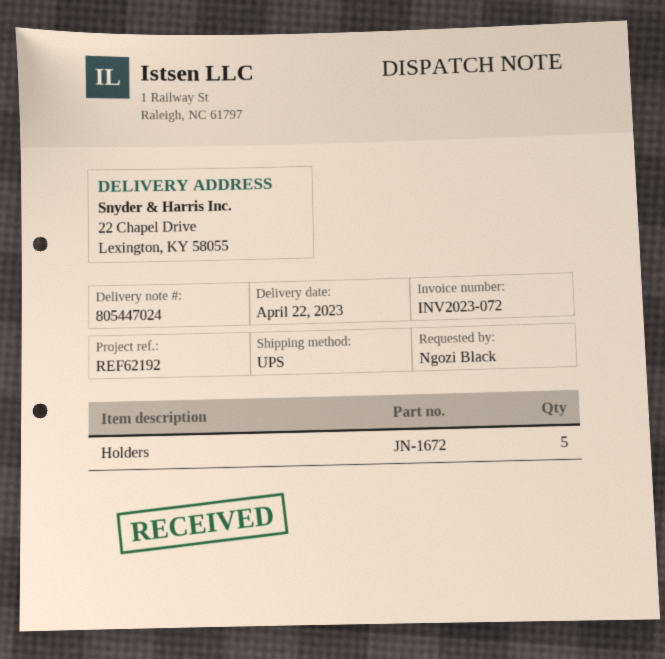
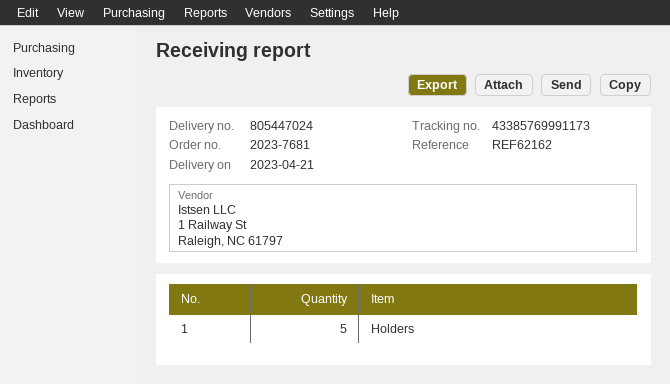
delivery date: 2023-04-22 -> 2023-04-21
reference: REF62192 -> REF62162

